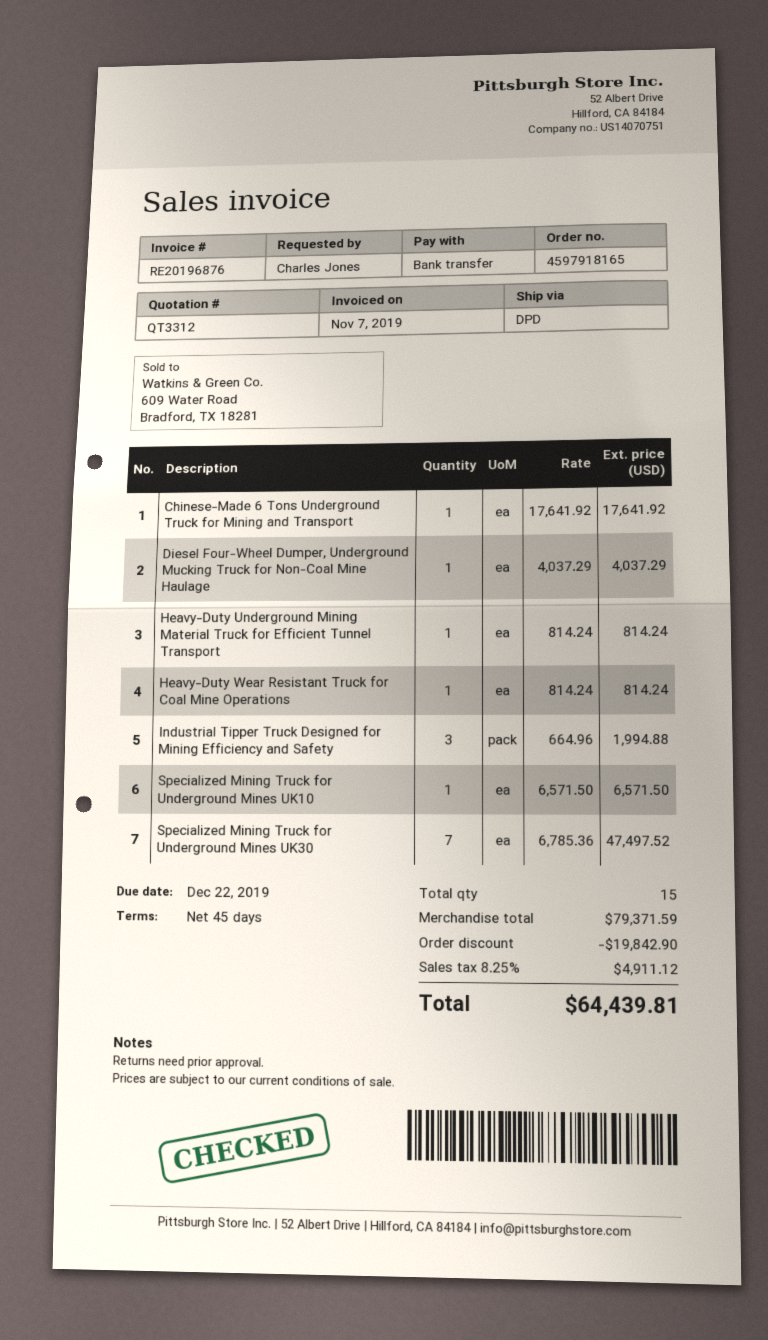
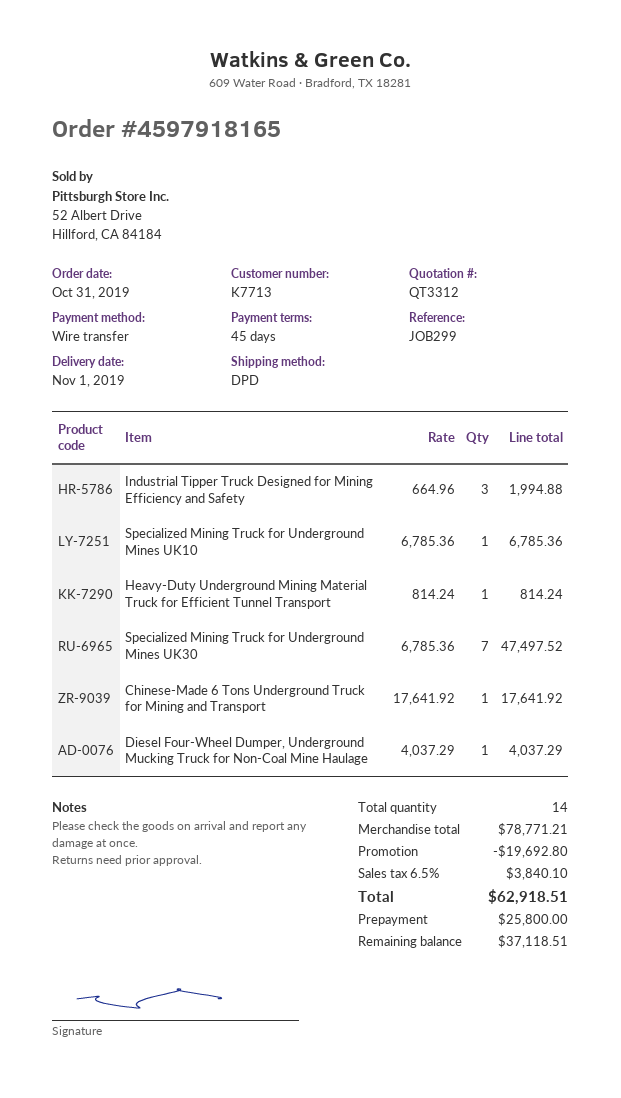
Heavy-Duty Wear Resistant Truck for Coal Mine Operations: 1 x 814.24 = 814.24 -> none
Specialized Mining Truck for Underground Mines UK10: 1 x 6571.50 = 6571.50 -> 1 x 6785.36 = 6785.36
total quantity: 15 -> 14
subtotal: 79371.59 -> 78771.21
discount: 19842.90 -> 19692.80
tax: 8.25% = 4911.12 -> 6.5% = 3840.10
total: 64439.81 -> 62918.51

